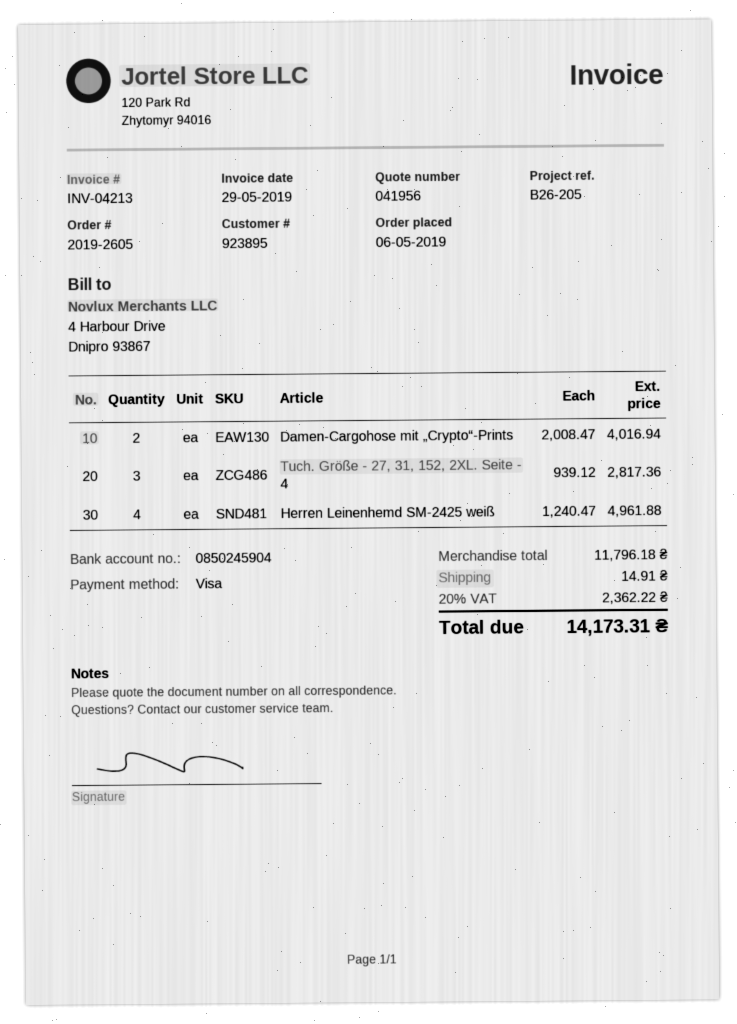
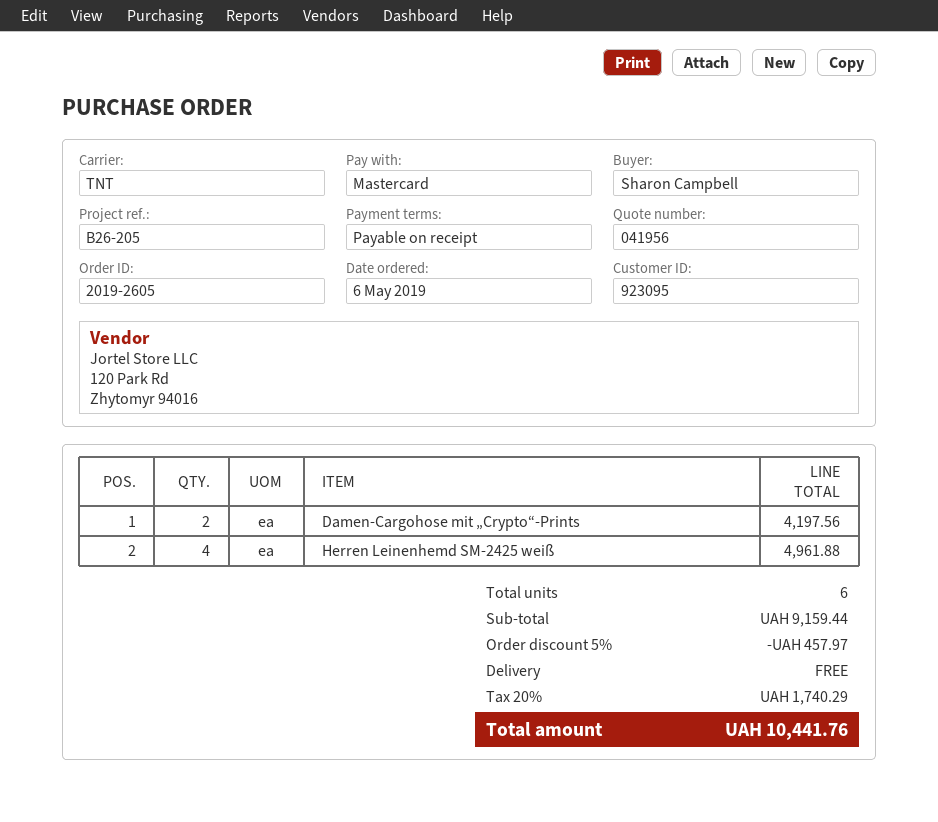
customer number: 923895 -> 923095
payment method: Visa -> Mastercard
Damen-Cargohose mit „Crypto“-Prints: 2 for 4016.94 -> 2 for 4197.56
Tuch. Größe - 27, 31, 152, 2XL. Seite - 4: 3 for 2817.36 -> none
subtotal: 11796.18 -> 9159.44
discount: none -> 5% = 457.97
shipping: 14.91 -> 0.00
tax: 20% = 2362.22 -> 20% = 1740.29
total: 14173.31 -> 10441.76

